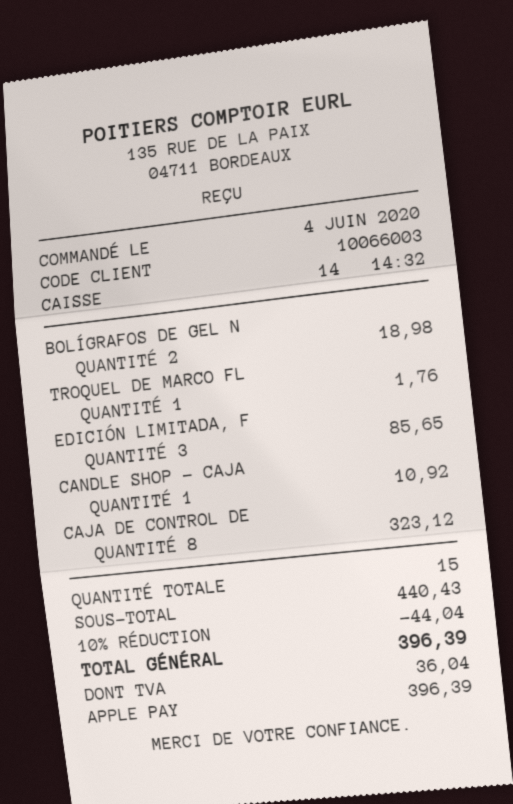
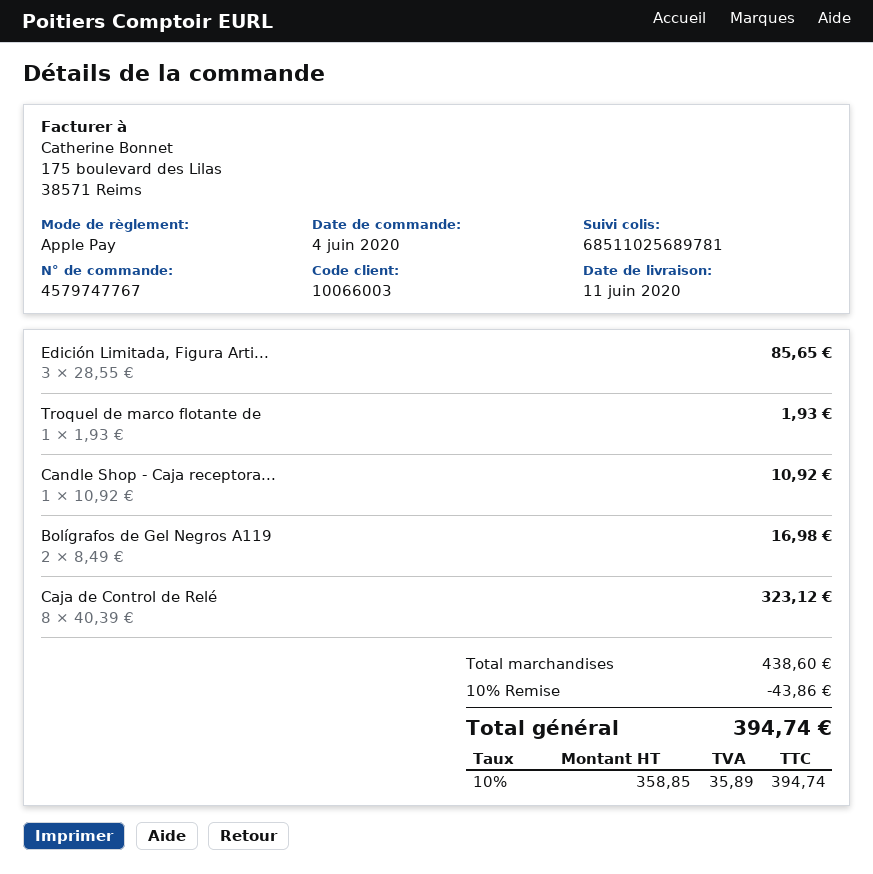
BOLÍGRAFOS DE GEL N: 2 for 18.98 -> 2 for 16.98
TROQUEL DE MARCO FL: 1 for 1.76 -> 1 for 1.93
subtotal: 440.43 -> 438.60
discount: 10% = 44.04 -> 10% = 43.86
tax: 36.04 -> 35.89
total: 396.39 -> 394.74

